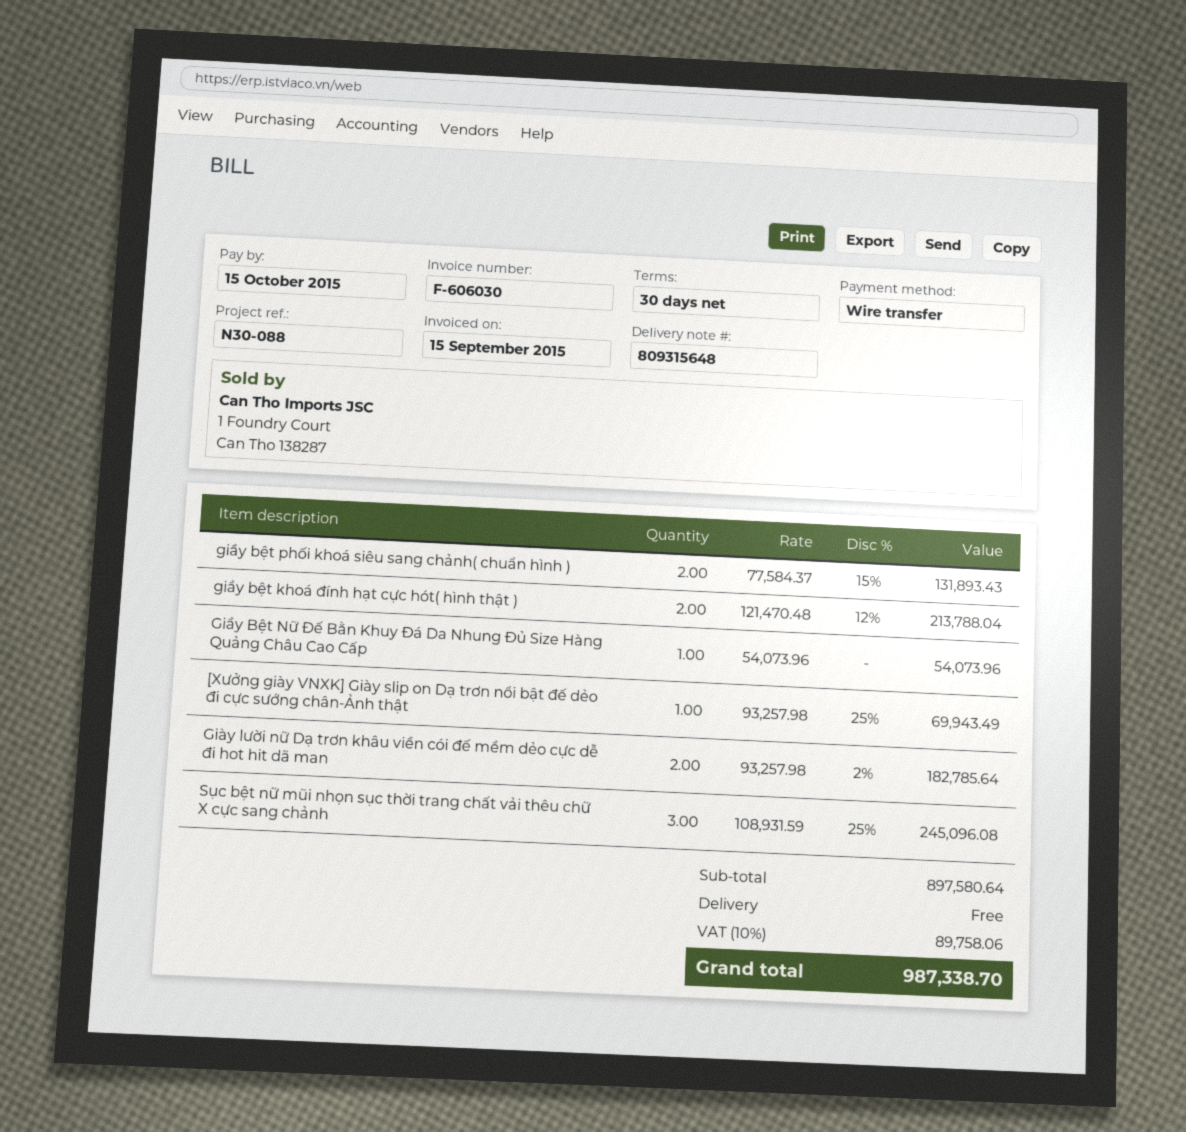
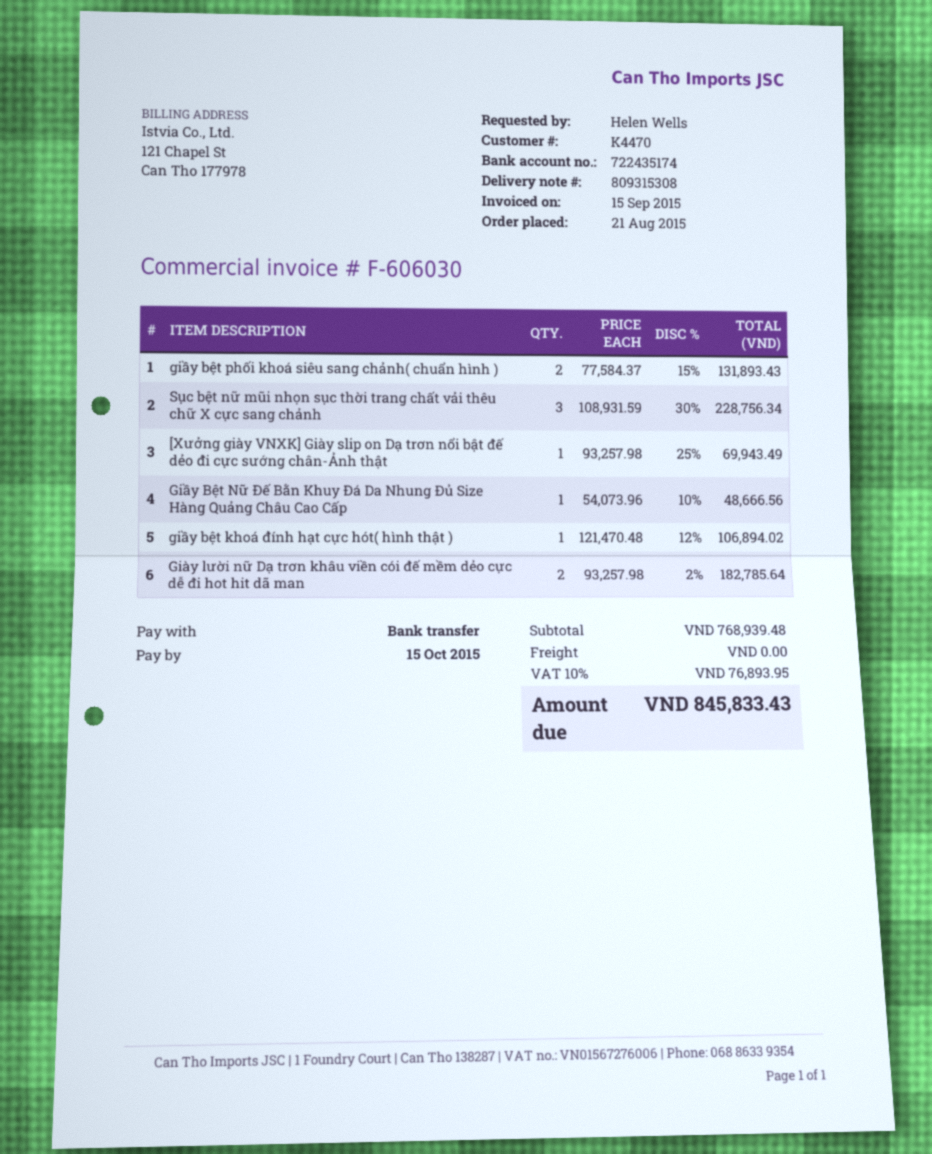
delivery note number: 809315648 -> 809315308
giầy bệt khoá đính hạt cực hót( hình thật ): 2 x 121470.48 - 12% = 213788.04 -> 1 x 121470.48 - 12% = 106894.02
Giầy Bệt Nữ Đế Bằn Khuy Đá Da Nhung Đủ Size Hàng Quảng Châu Cao Cấp: 1 x 54073.96 = 54073.96 -> 1 x 54073.96 - 10% = 48666.56
Sục bệt nữ mũi nhọn sục thời trang chất vải thêu chữ X cực sang chảnh: 3 x 108931.59 - 25% = 245096.08 -> 3 x 108931.59 - 30% = 228756.34
subtotal: 897580.64 -> 768939.48
tax: 10% = 89758.06 -> 10% = 76893.95
total: 987338.70 -> 845833.43

